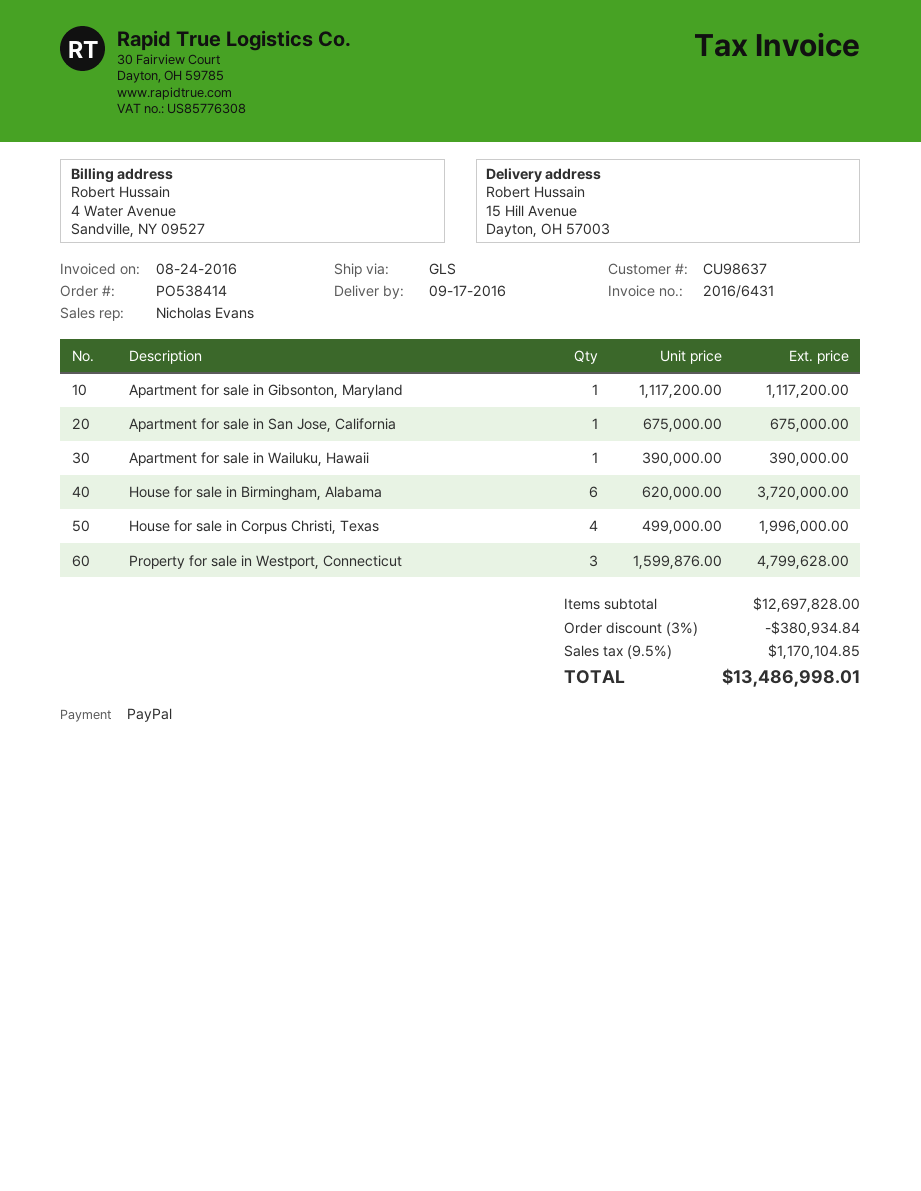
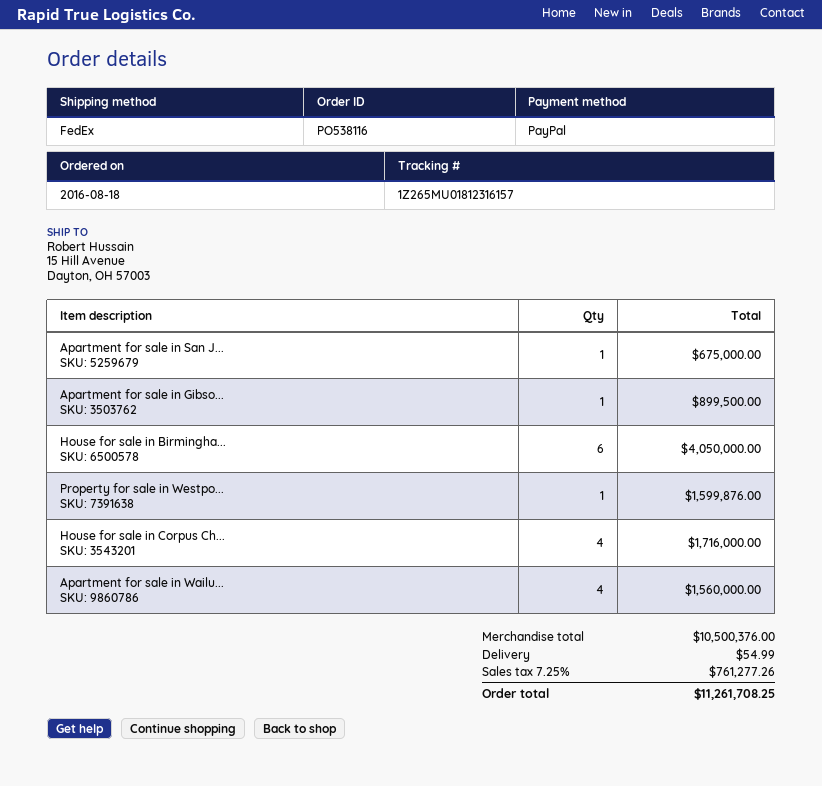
order number: PO538414 -> PO538116
shipping method: GLS -> FedEx
Apartment for sale in Gibsonton, Maryland: 1 for 1117200.00 -> 1 for 899500.00
Apartment for sale in Wailuku, Hawaii: 1 for 390000.00 -> 4 for 1560000.00
House for sale in Birmingham, Alabama: 6 for 3720000.00 -> 6 for 4050000.00
House for sale in Corpus Christi, Texas: 4 for 1996000.00 -> 4 for 1716000.00
Property for sale in Westport, Connecticut: 3 for 4799628.00 -> 1 for 1599876.00
subtotal: 12697828.00 -> 10500376.00
discount: 3% = 380934.84 -> none
shipping: none -> 54.99
tax: 9.5% = 1170104.85 -> 7.25% = 761277.26
total: 13486998.01 -> 11261708.25

